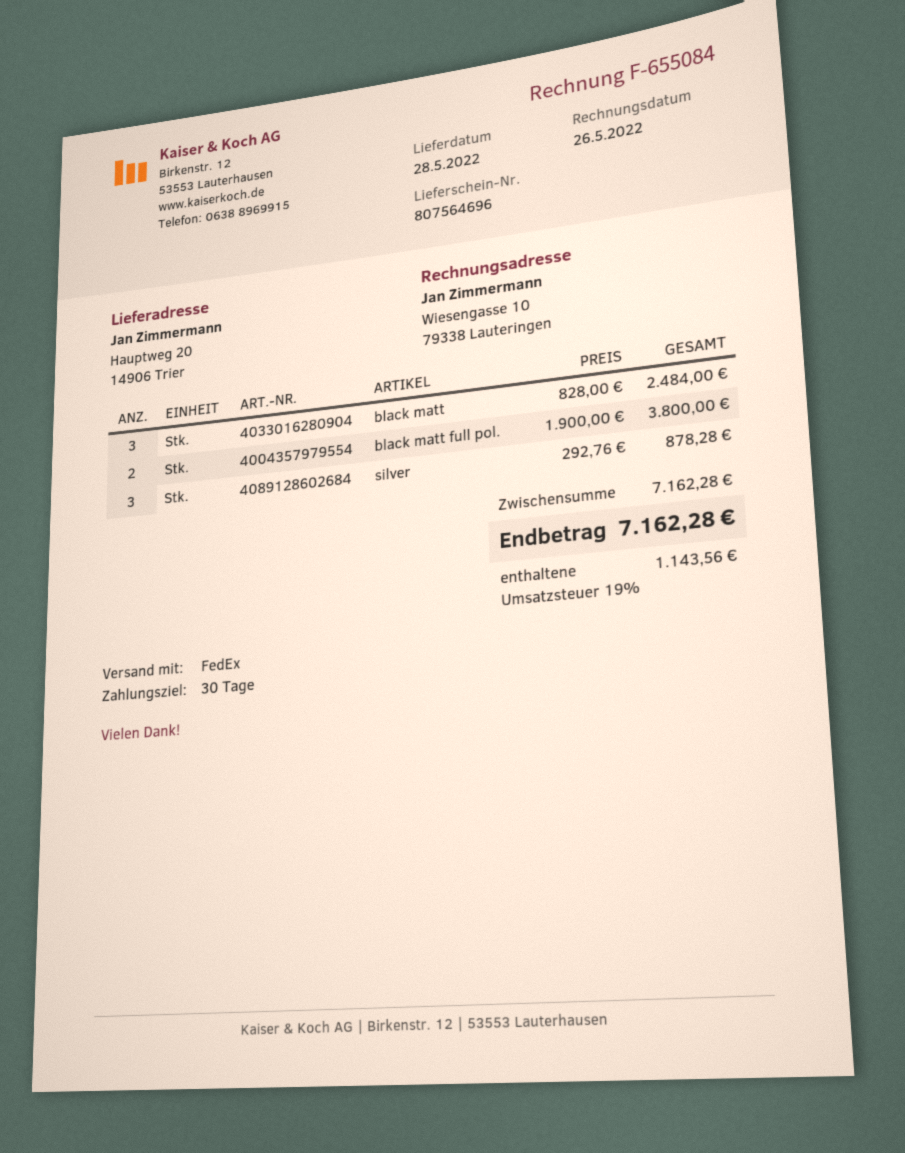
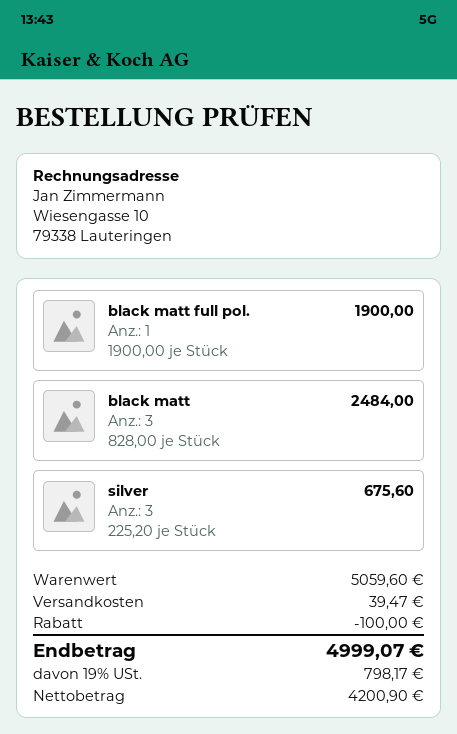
black matt full pol.: 2 x 1900.00 = 3800.00 -> 1 x 1900.00 = 1900.00
silver: 3 x 292.76 = 878.28 -> 3 x 225.20 = 675.60
subtotal: 7162.28 -> 5059.60
discount: none -> 100.00
shipping: none -> 39.47
tax: 19% = 1143.56 -> 19% = 798.17
total: 7162.28 -> 4999.07

